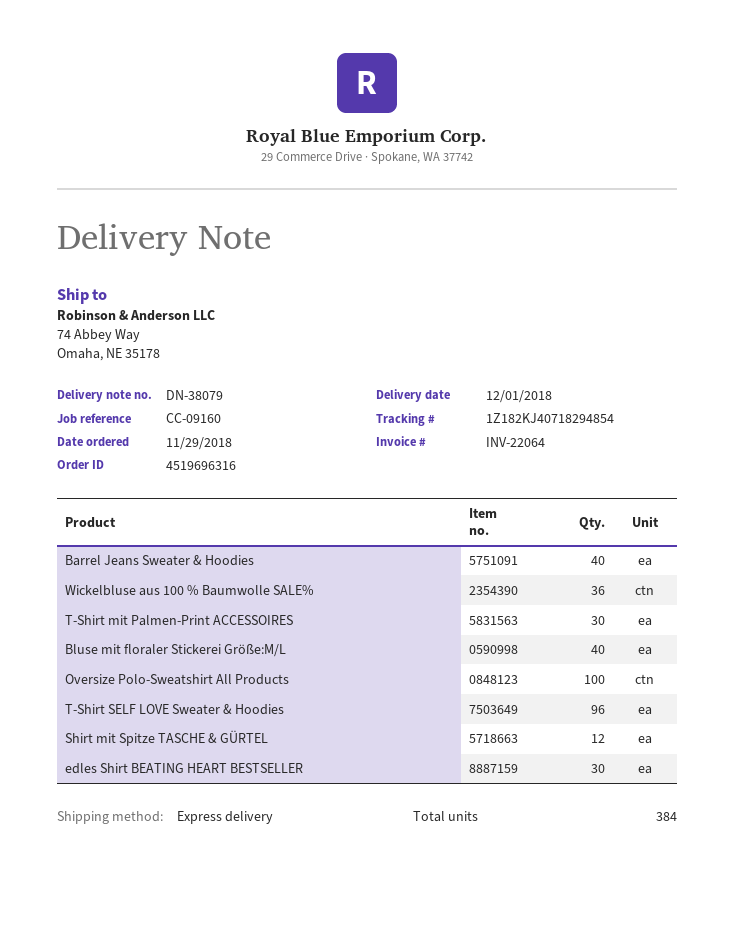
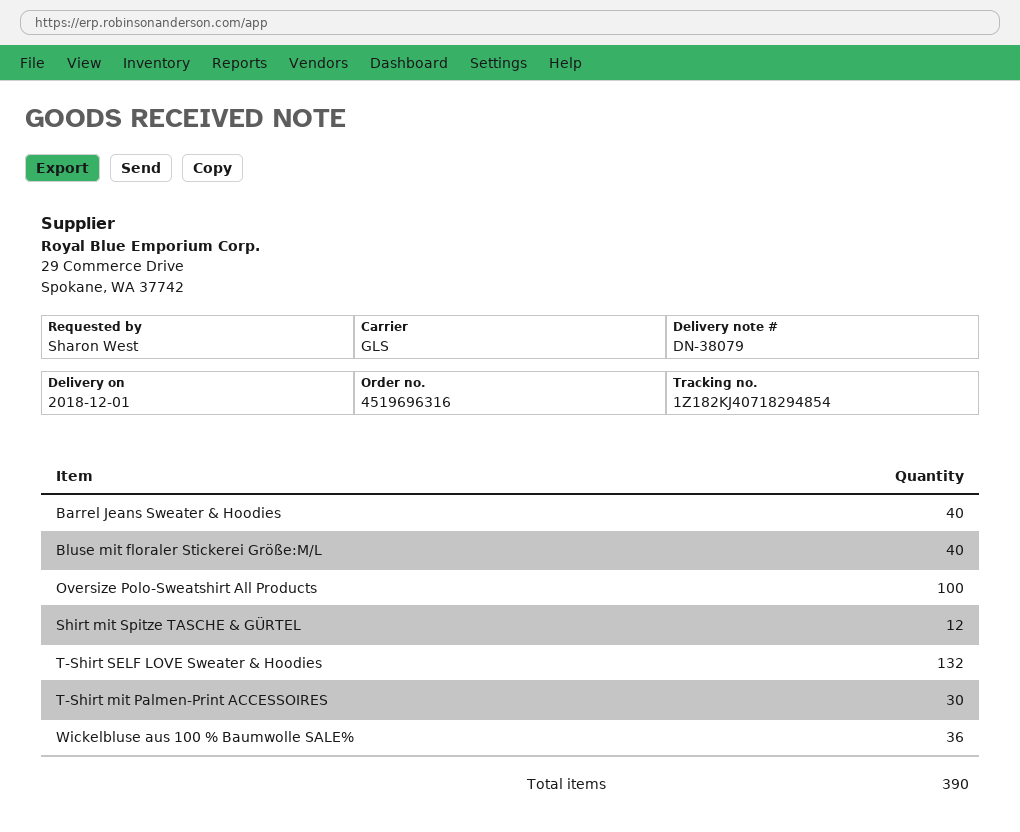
shipping method: express -> GLS
T-Shirt SELF LOVE Sweater & Hoodies: 96 -> 132
edles Shirt BEATING HEART BESTSELLER: 30 -> none
total quantity: 384 -> 390

